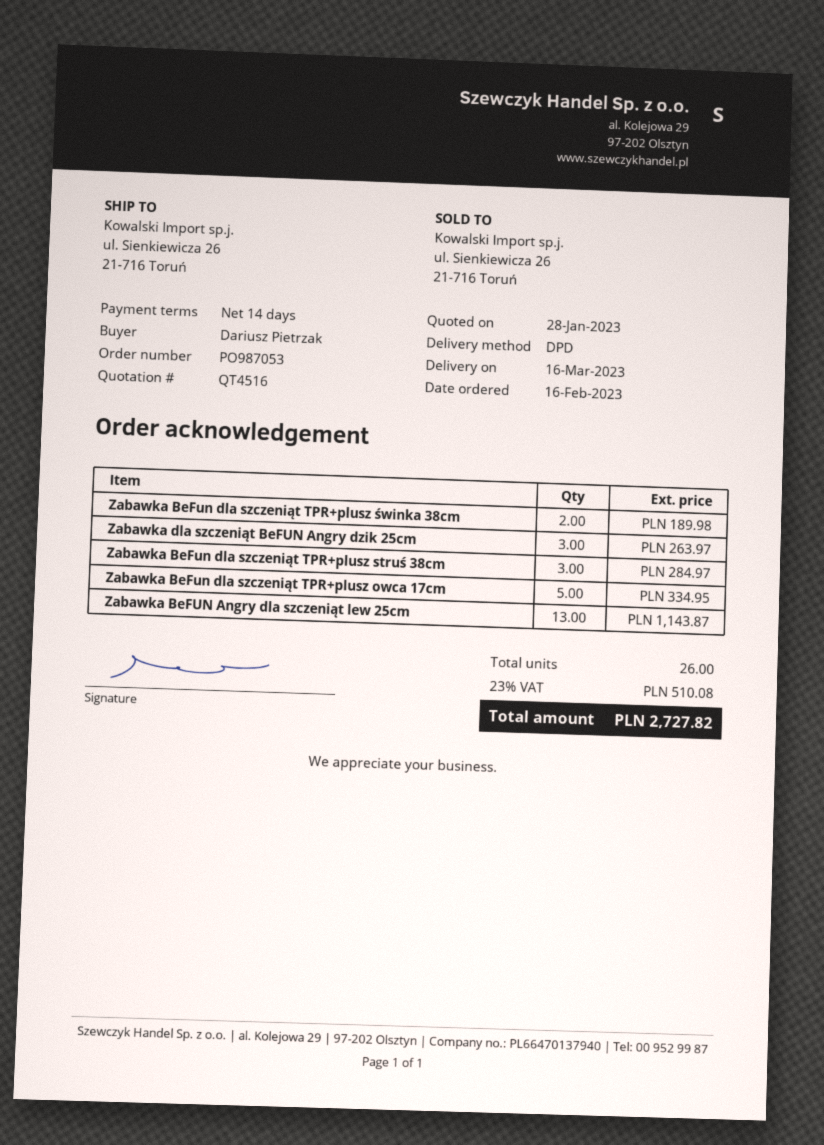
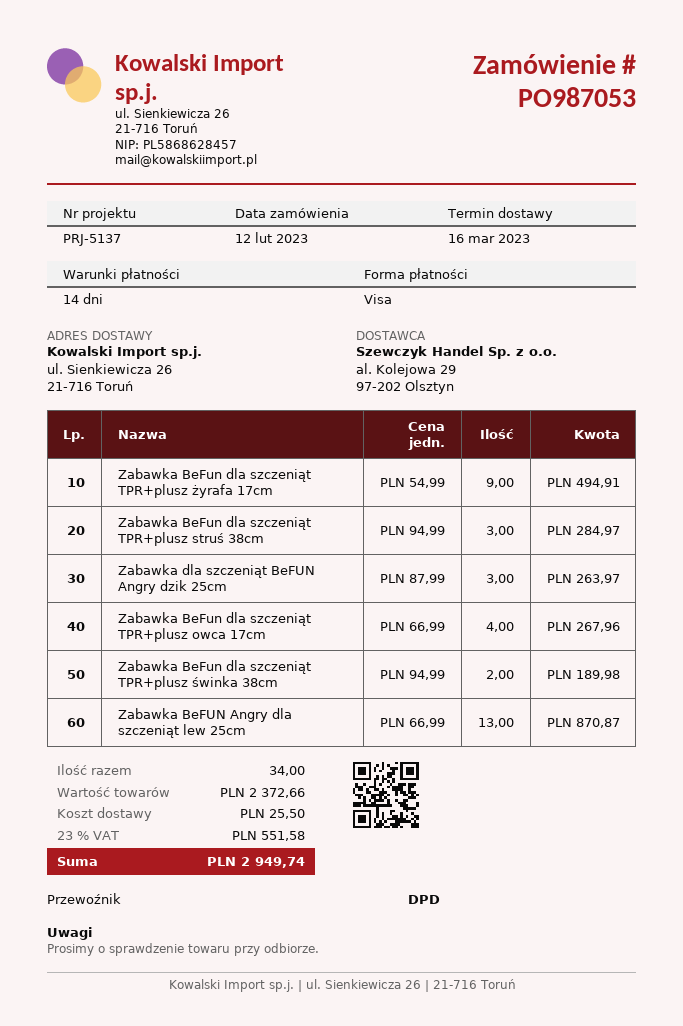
order date: 2023-02-16 -> 2023-02-12
Zabawka BeFun dla szczeniąt TPR+plusz owca 17cm: 5 for 334.95 -> 4 for 267.96
Zabawka BeFUN Angry dla szczeniąt lew 25cm: 13 for 1143.87 -> 13 for 870.87
Zabawka BeFun dla szczeniąt TPR+plusz żyrafa 17cm: none -> 9 for 494.91
total quantity: 26 -> 34
shipping: none -> 25.50
tax: 23% = 510.08 -> 23% = 551.58
total: 2727.82 -> 2949.74

